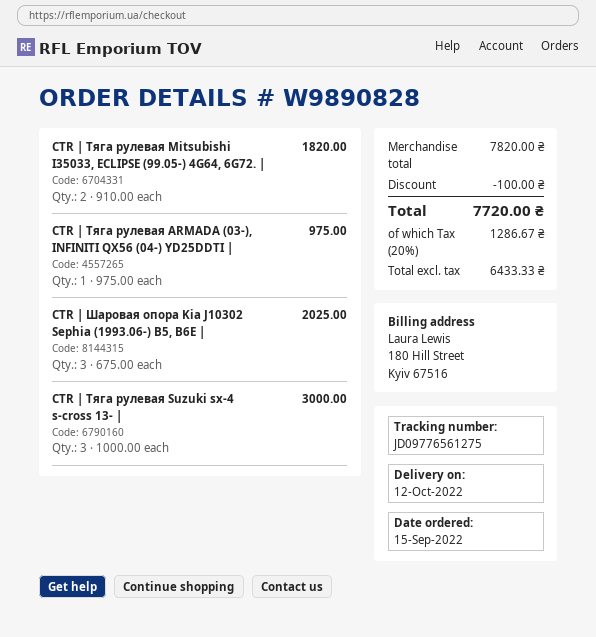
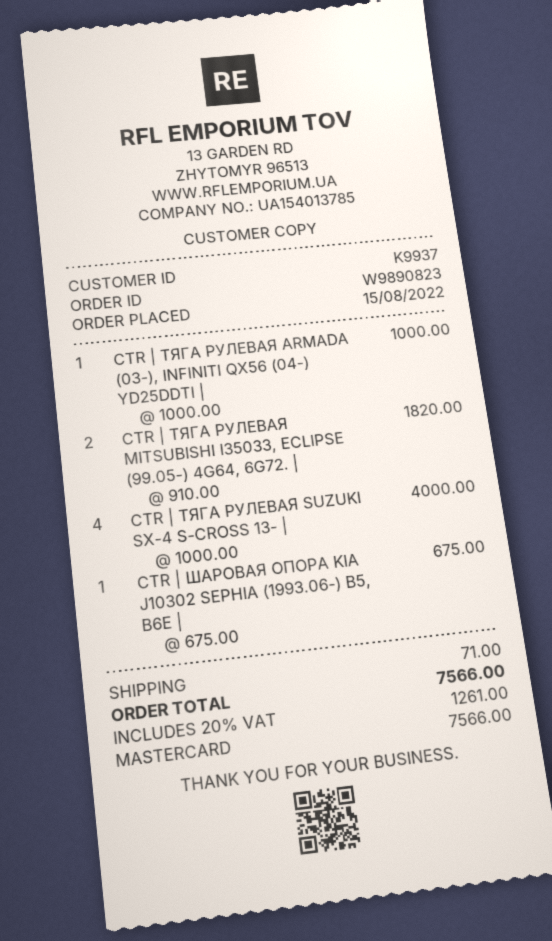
order number: W9890828 -> W9890823
order date: 2022-09-15 -> 2022-08-15
CTR | Тяга рулевая ARMADA (03-), INFINITI QX56 (04-) YD25DDTI |: 1 x 975.00 = 975.00 -> 1 x 1000.00 = 1000.00
CTR | Шаровая опора Kia J10302 Sephia (1993.06-) B5, B6E |: 3 x 675.00 = 2025.00 -> 1 x 675.00 = 675.00
CTR | Тяга рулевая Suzuki sx-4 s-cross 13- |: 3 x 1000.00 = 3000.00 -> 4 x 1000.00 = 4000.00
discount: 100.00 -> none
shipping: none -> 71.00
tax: 20% = 1286.67 -> 20% = 1261.00
total: 7720.00 -> 7566.00

